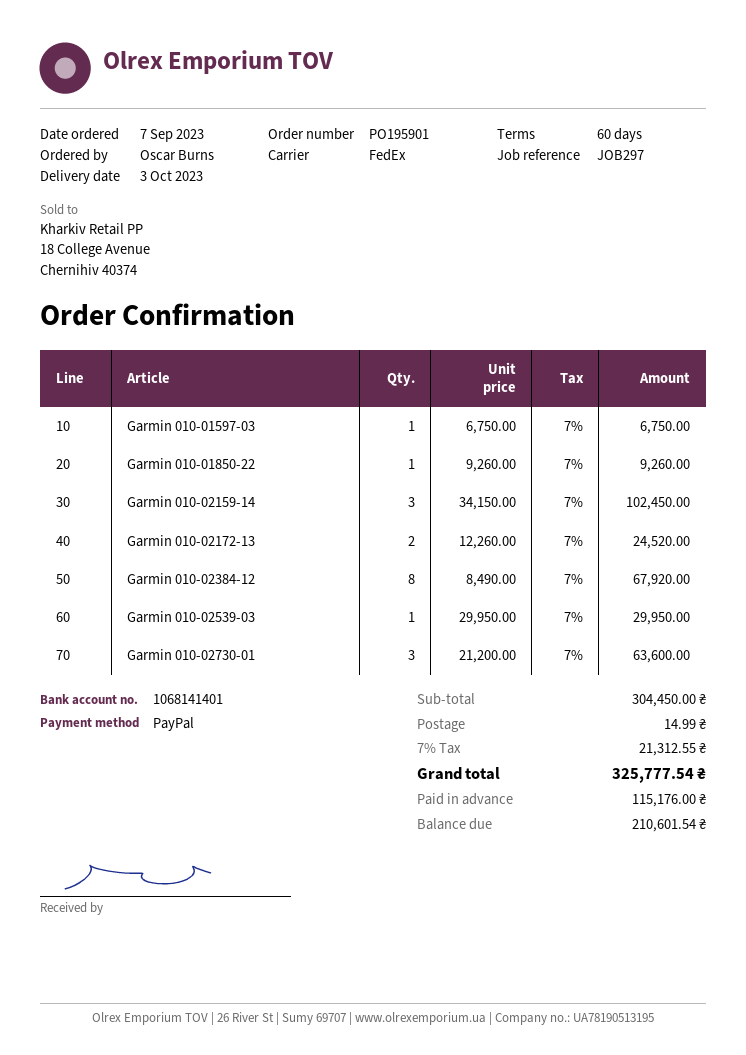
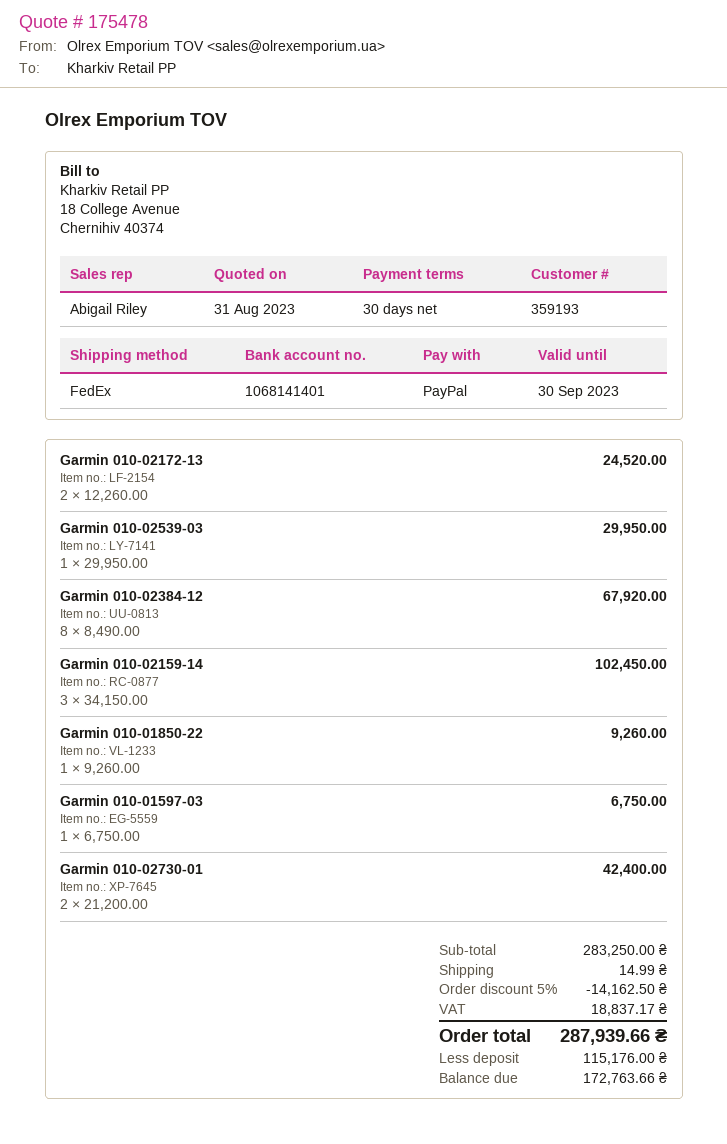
payment terms: 60 days -> 30 days
Garmin 010-02730-01: 3 x 21200.00 = 63600.00 -> 2 x 21200.00 = 42400.00
subtotal: 304450.00 -> 283250.00
discount: none -> 5% = 14162.50
tax: 21312.55 -> 18837.17
total: 325777.54 -> 287939.66
balance: 210601.54 -> 172763.66

